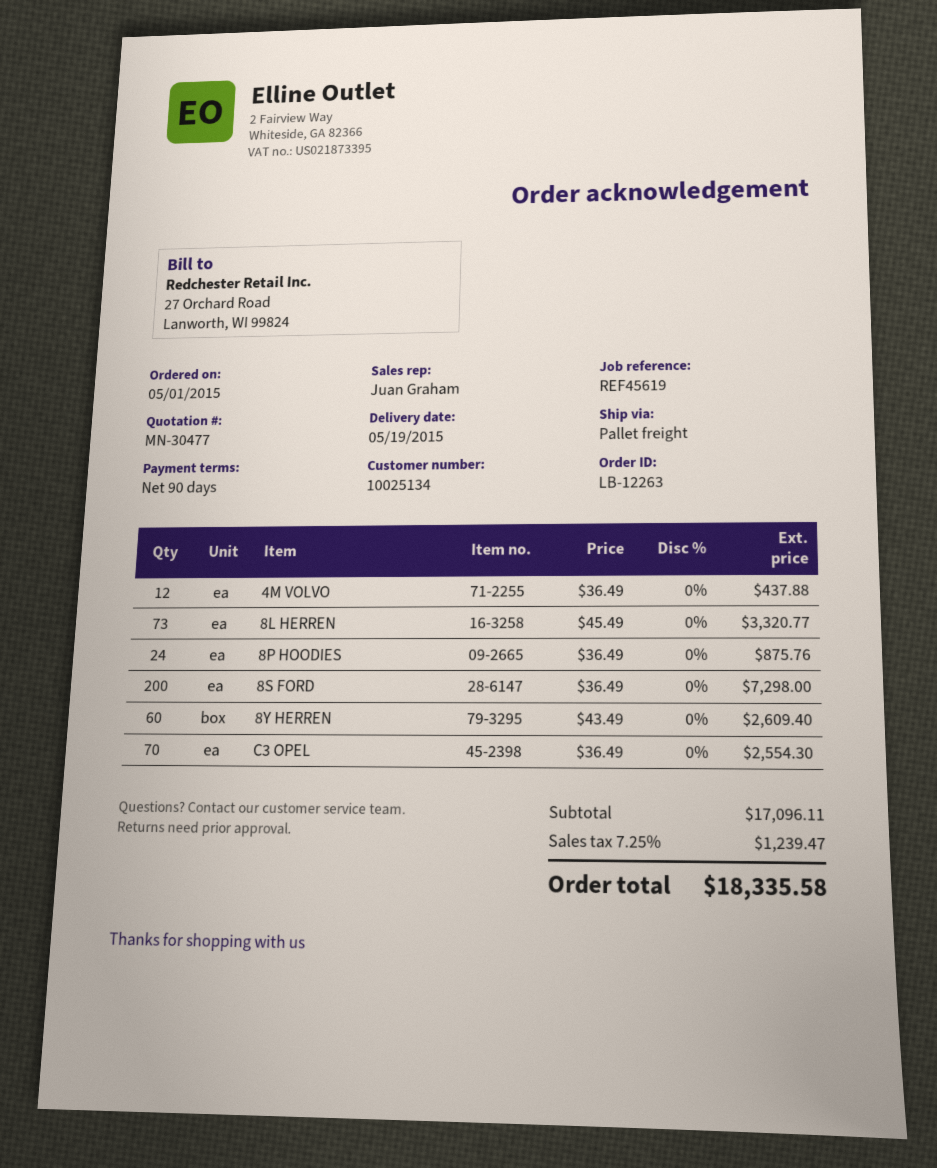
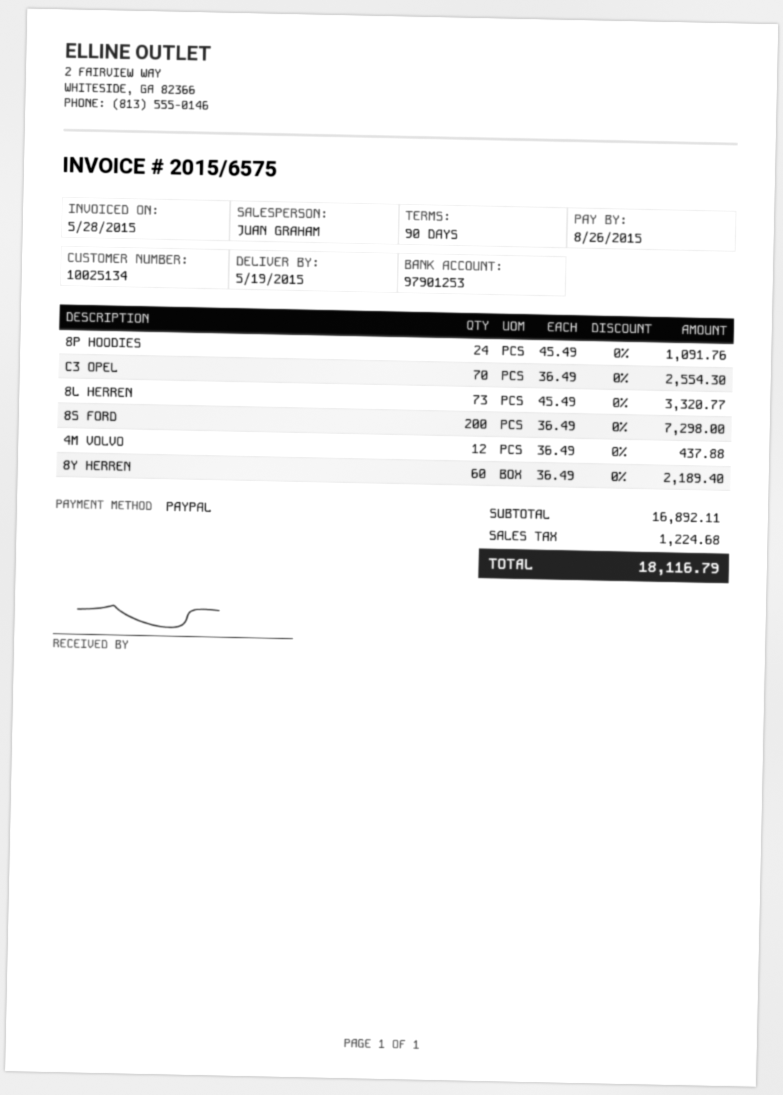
8P HOODIES: 24 x 36.49 = 875.76 -> 24 x 45.49 = 1091.76
8Y HERREN: 60 x 43.49 = 2609.40 -> 60 x 36.49 = 2189.40
subtotal: 17096.11 -> 16892.11
tax: 1239.47 -> 1224.68
total: 18335.58 -> 18116.79

